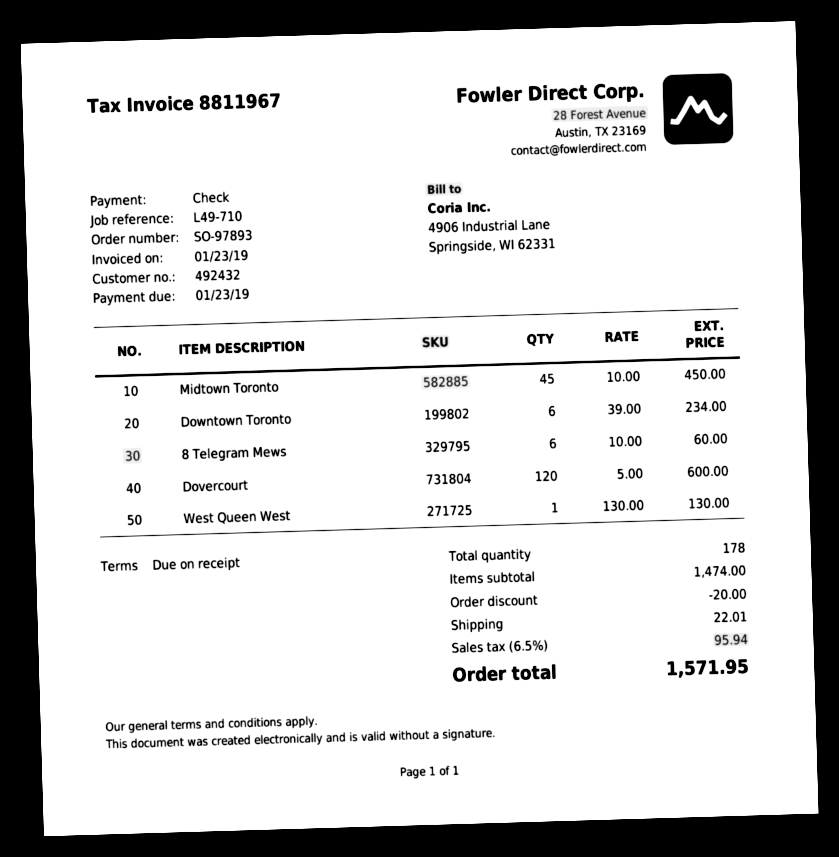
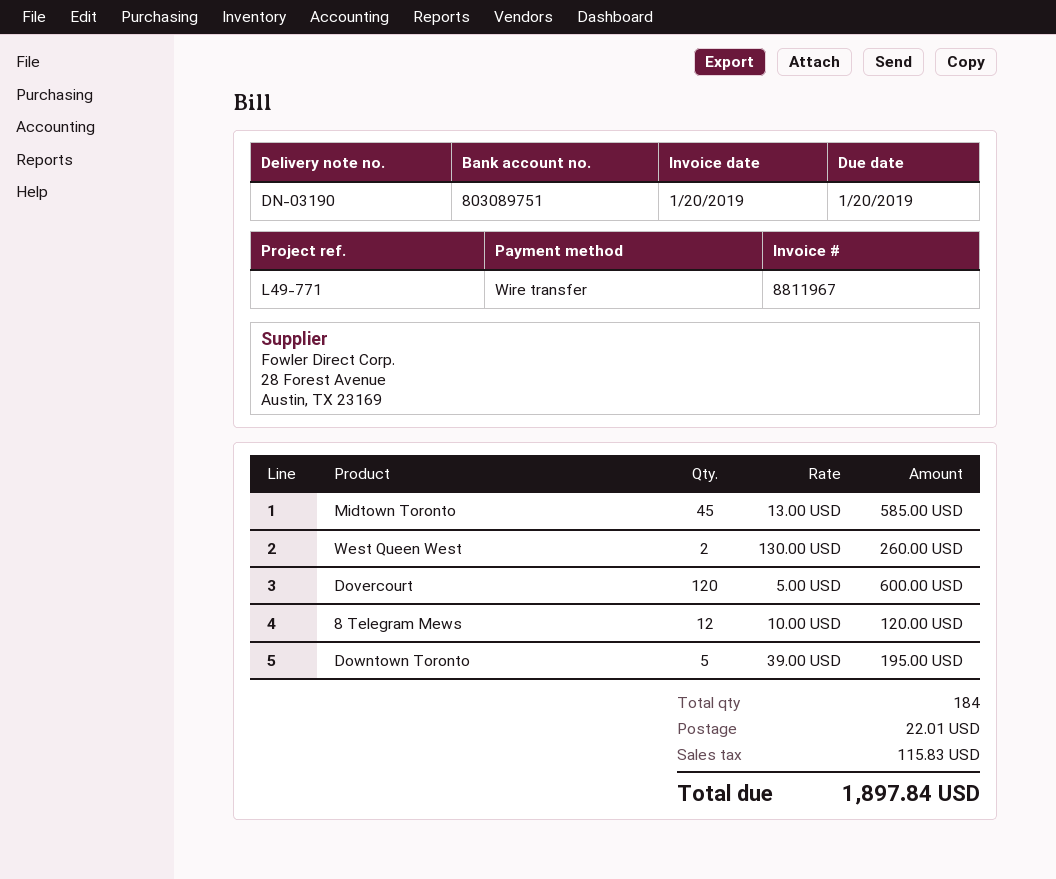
invoice date: 2019-01-23 -> 2019-01-20
due date: 2019-01-23 -> 2019-01-20
reference: L49-710 -> L49-771
payment method: cheque -> bank transfer
Midtown Toronto: 45 x 10.00 = 450.00 -> 45 x 13.00 = 585.00
Downtown Toronto: 6 x 39.00 = 234.00 -> 5 x 39.00 = 195.00
8 Telegram Mews: 6 x 10.00 = 60.00 -> 12 x 10.00 = 120.00
West Queen West: 1 x 130.00 = 130.00 -> 2 x 130.00 = 260.00
total quantity: 178 -> 184
discount: 20.00 -> none
tax: 95.94 -> 115.83
total: 1571.95 -> 1897.84

